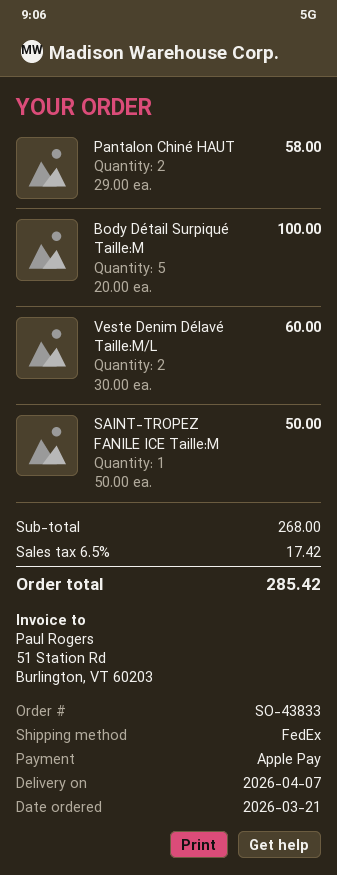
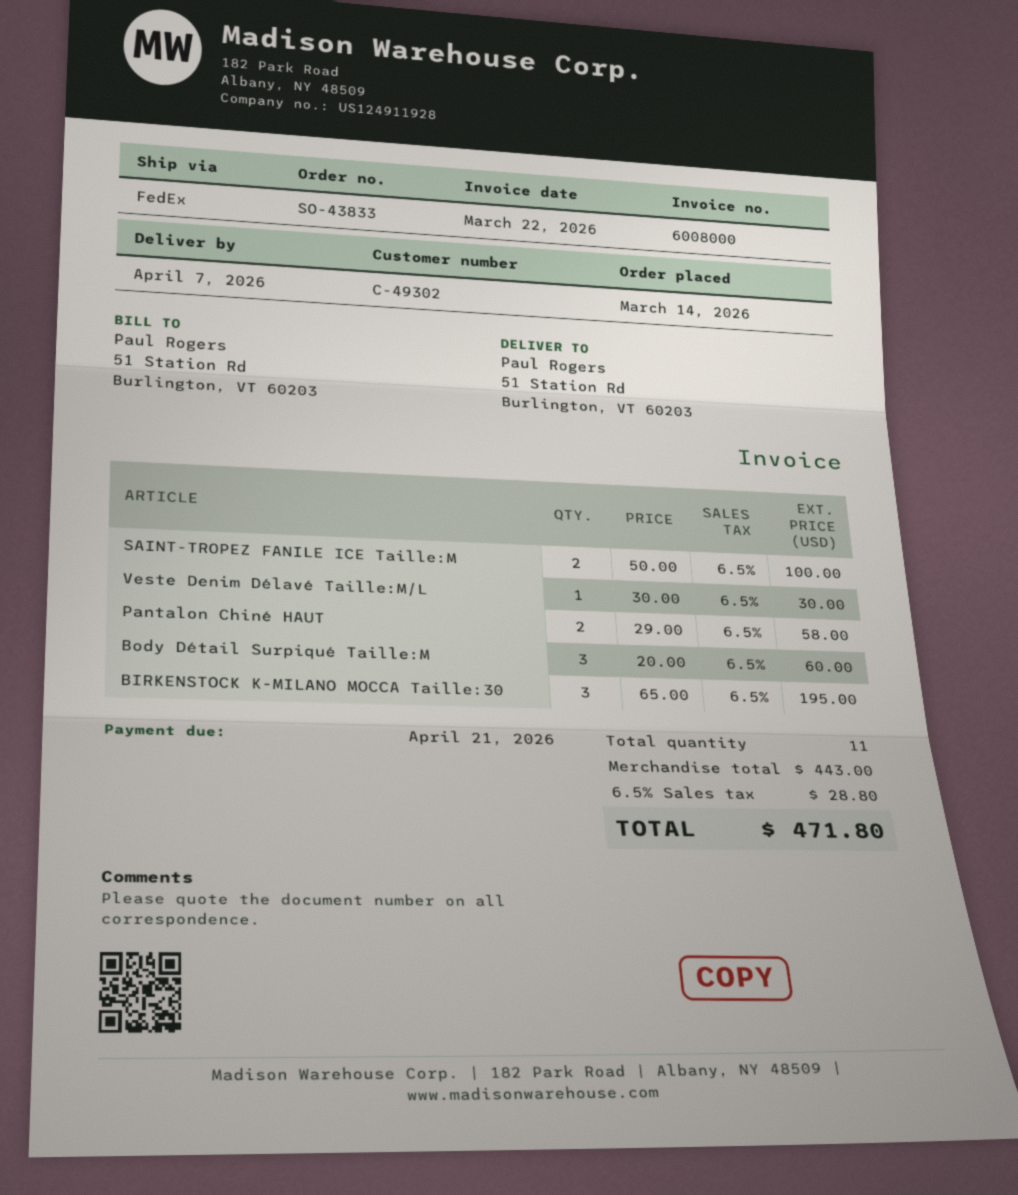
order date: 2026-03-21 -> 2026-03-14
Body Détail Surpiqué Taille:M: 5 x 20.00 = 100.00 -> 3 x 20.00 = 60.00
Veste Denim Délavé Taille:M/L: 2 x 30.00 = 60.00 -> 1 x 30.00 = 30.00
SAINT-TROPEZ FANILE ICE Taille:M: 1 x 50.00 = 50.00 -> 2 x 50.00 = 100.00
BIRKENSTOCK K-MILANO MOCCA Taille:30: none -> 3 x 65.00 = 195.00
subtotal: 268.00 -> 443.00
tax: 6.5% = 17.42 -> 6.5% = 28.80
total: 285.42 -> 471.80

